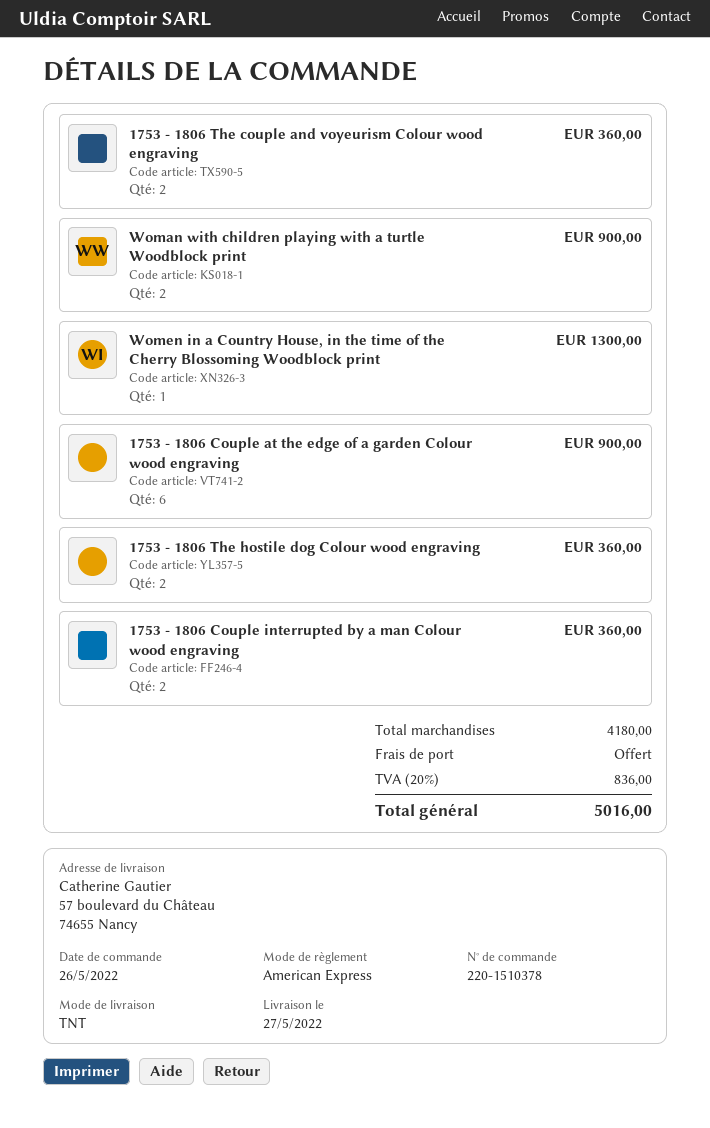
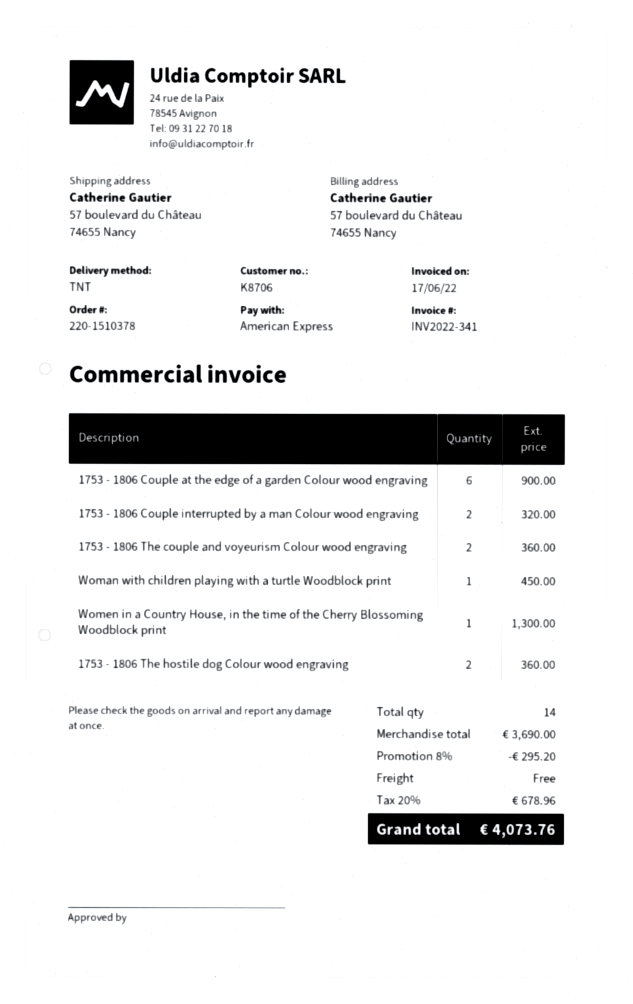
Woman with children playing with a turtle Woodblock print: 2 for 900.00 -> 1 for 450.00
1753 - 1806 Couple interrupted by a man Colour wood engraving: 2 for 360.00 -> 2 for 320.00
subtotal: 4180.00 -> 3690.00
discount: none -> 8% = 295.20
tax: 20% = 836.00 -> 20% = 678.96
total: 5016.00 -> 4073.76

